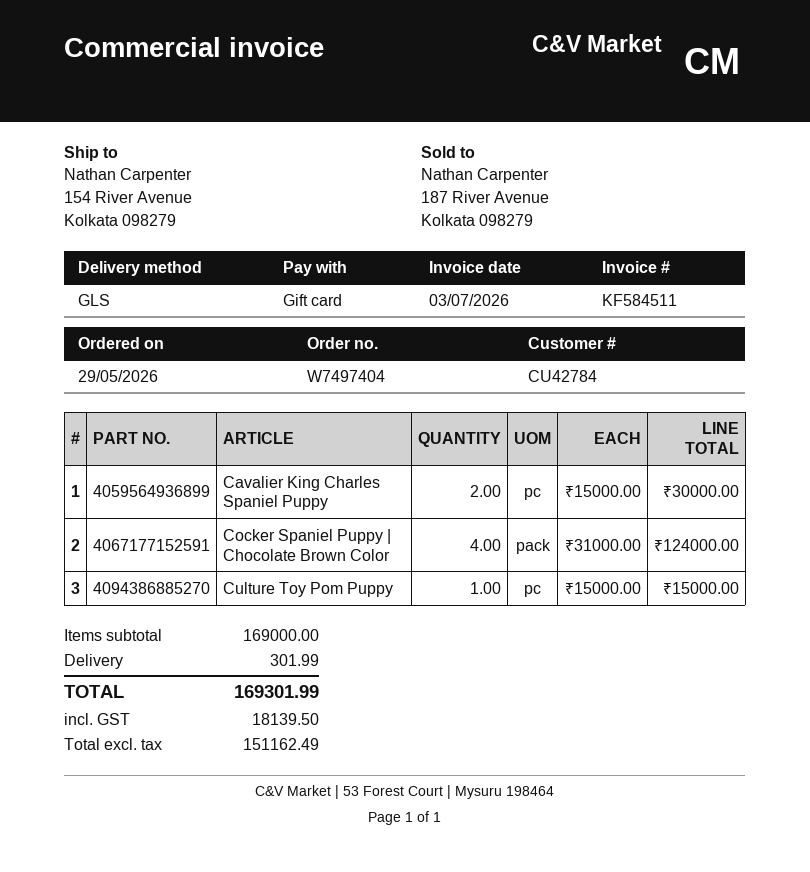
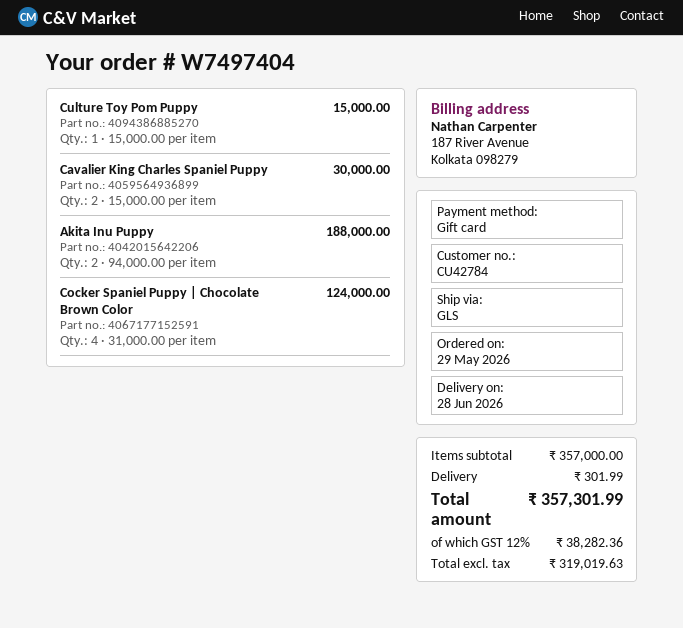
Akita Inu Puppy: none -> 2 x 94000.00 = 188000.00
subtotal: 169000.00 -> 357000.00
net: 151162.49 -> 319019.63
tax: 18139.50 -> 38282.36
total: 169301.99 -> 357301.99

